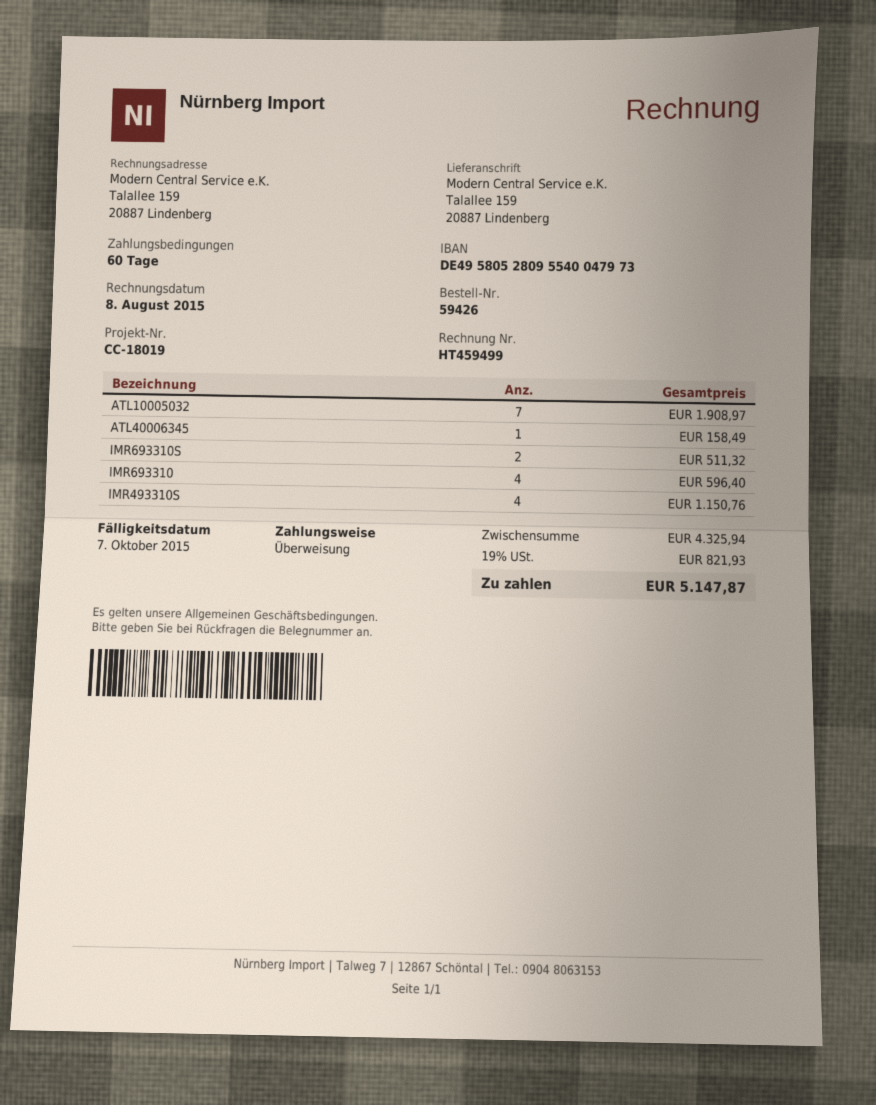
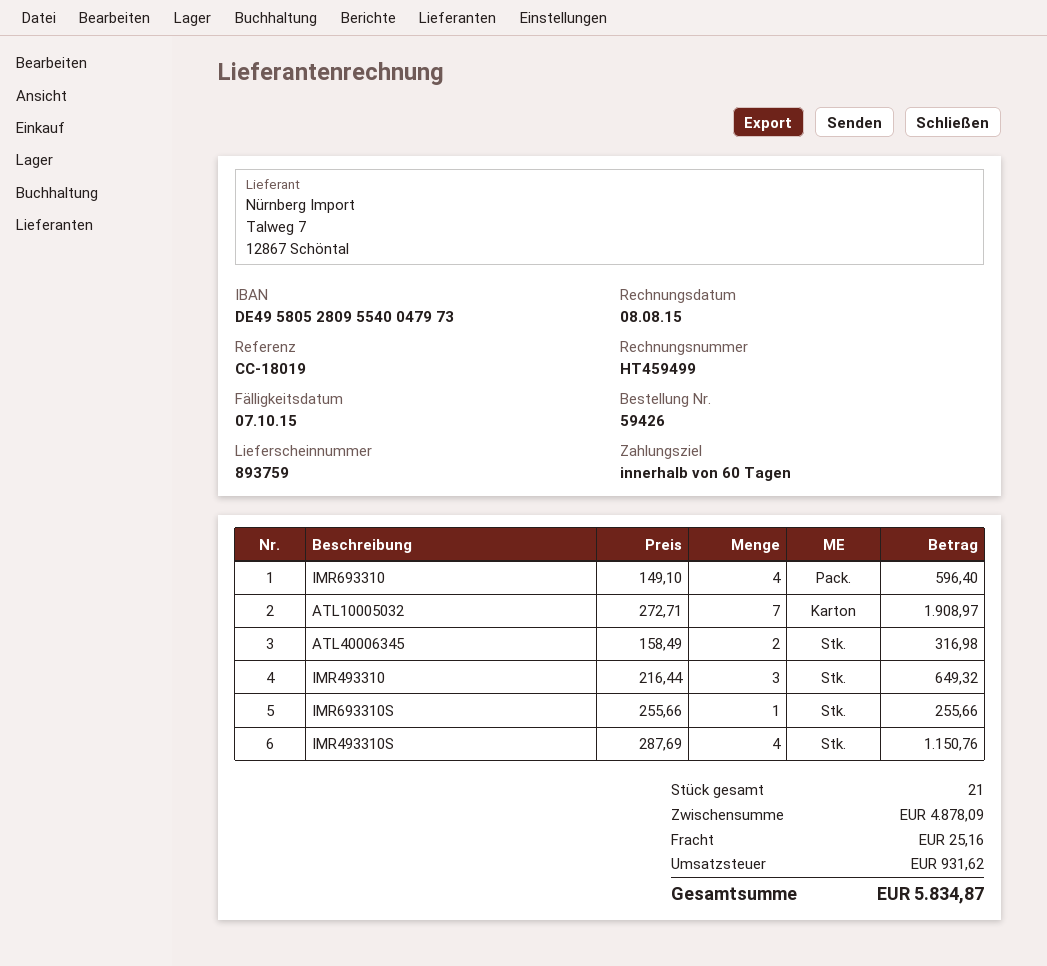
ATL40006345: 1 for 158.49 -> 2 for 316.98
IMR693310S: 2 for 511.32 -> 1 for 255.66
IMR493310: none -> 3 for 649.32
subtotal: 4325.94 -> 4878.09
shipping: none -> 25.16
tax: 821.93 -> 931.62
total: 5147.87 -> 5834.87

